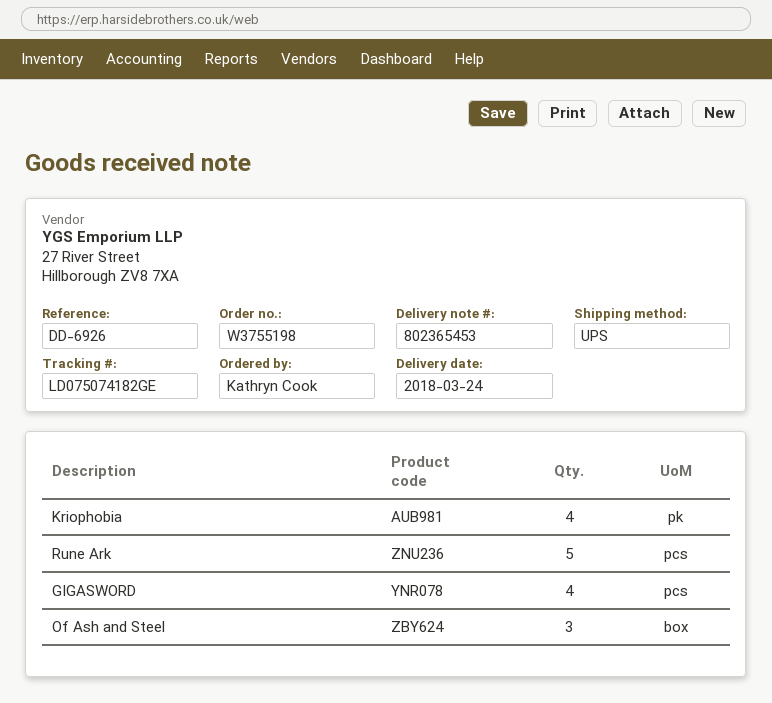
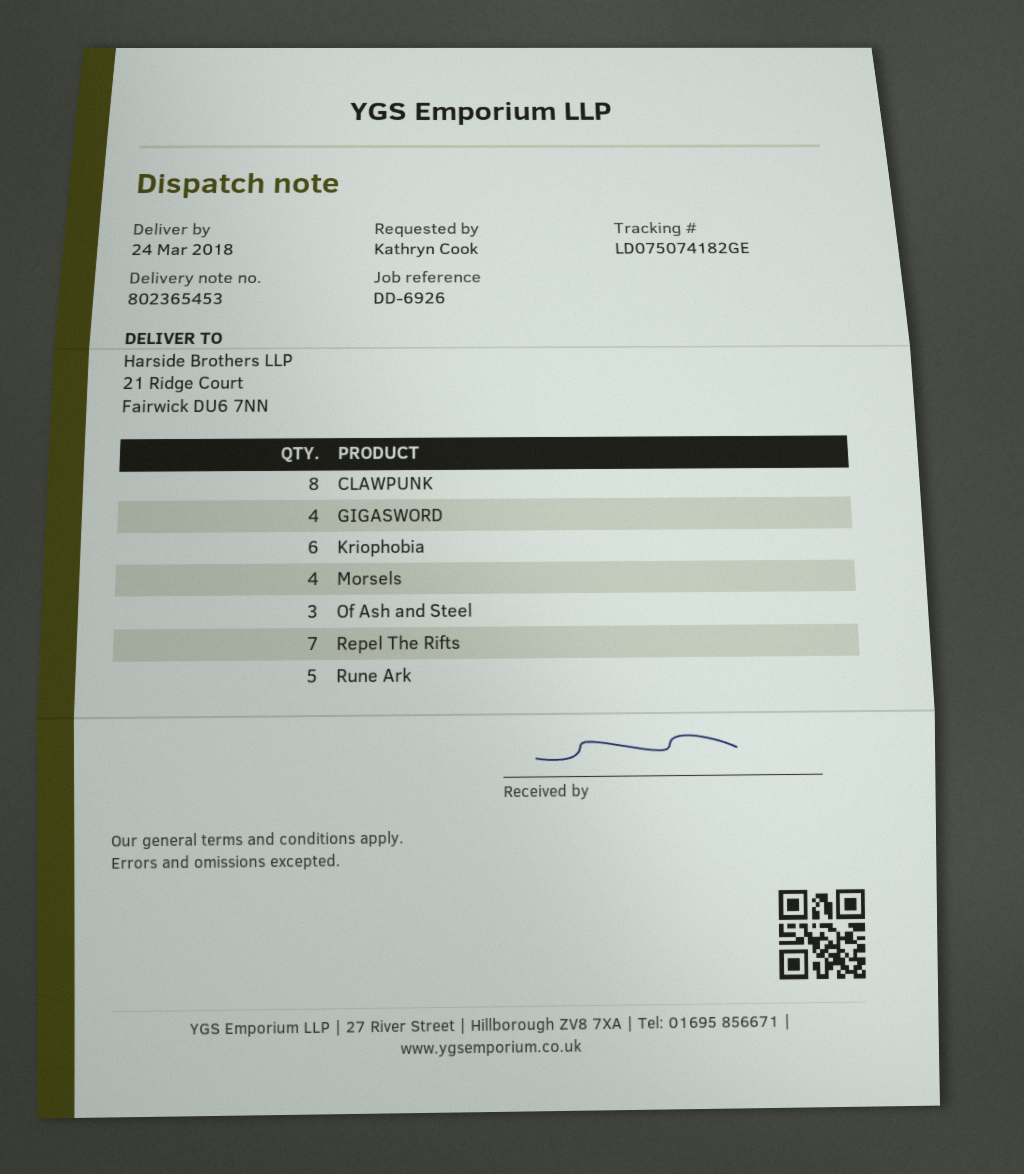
Kriophobia: 4 -> 6
CLAWPUNK: none -> 8
Morsels: none -> 4
Repel The Rifts: none -> 7

